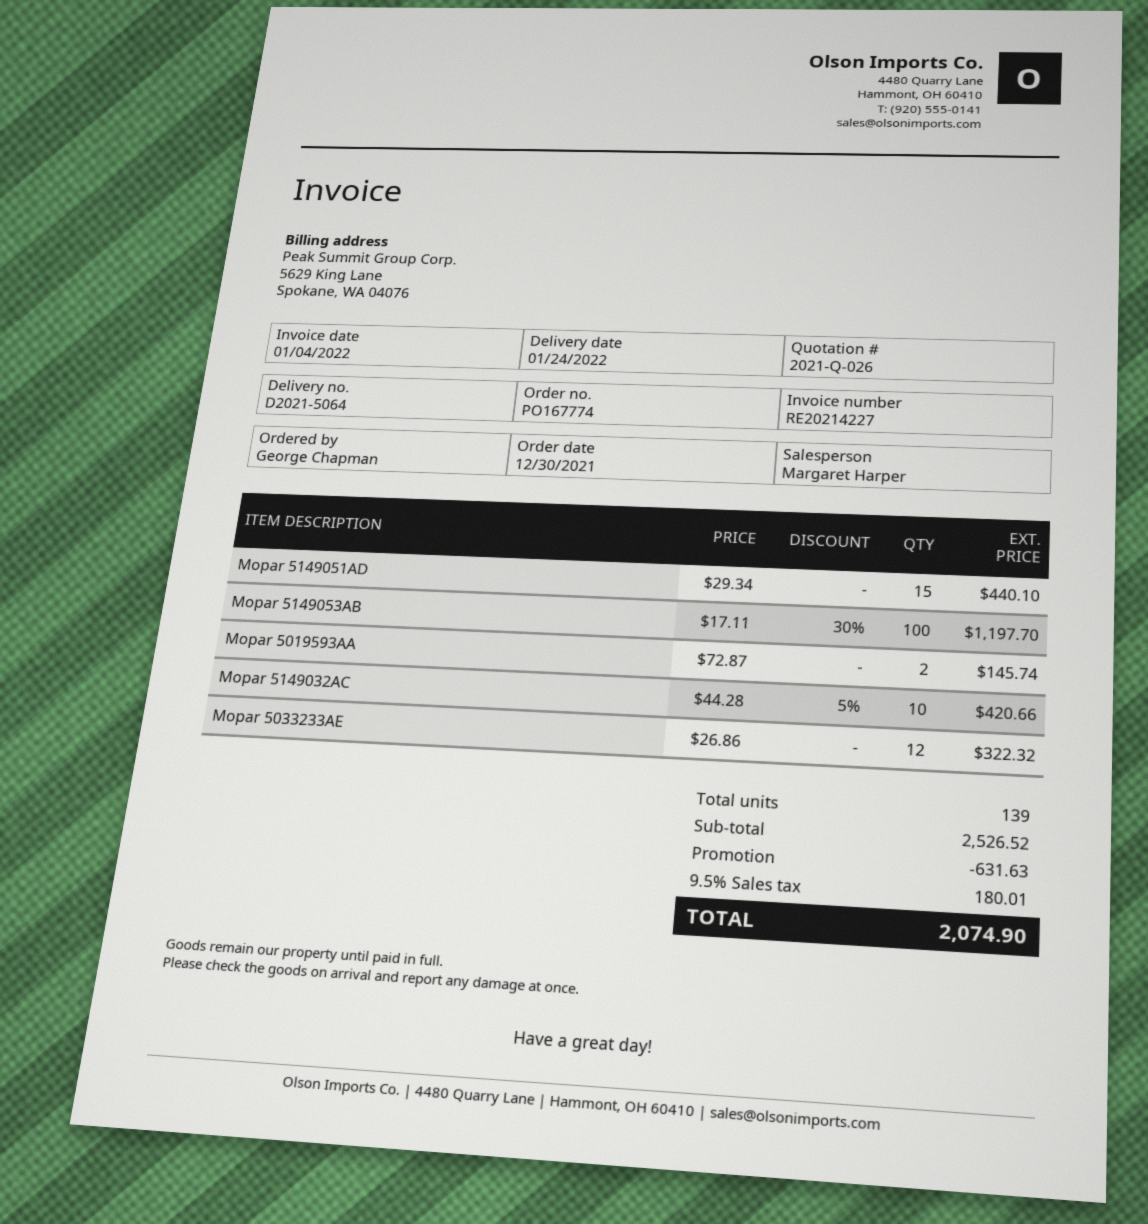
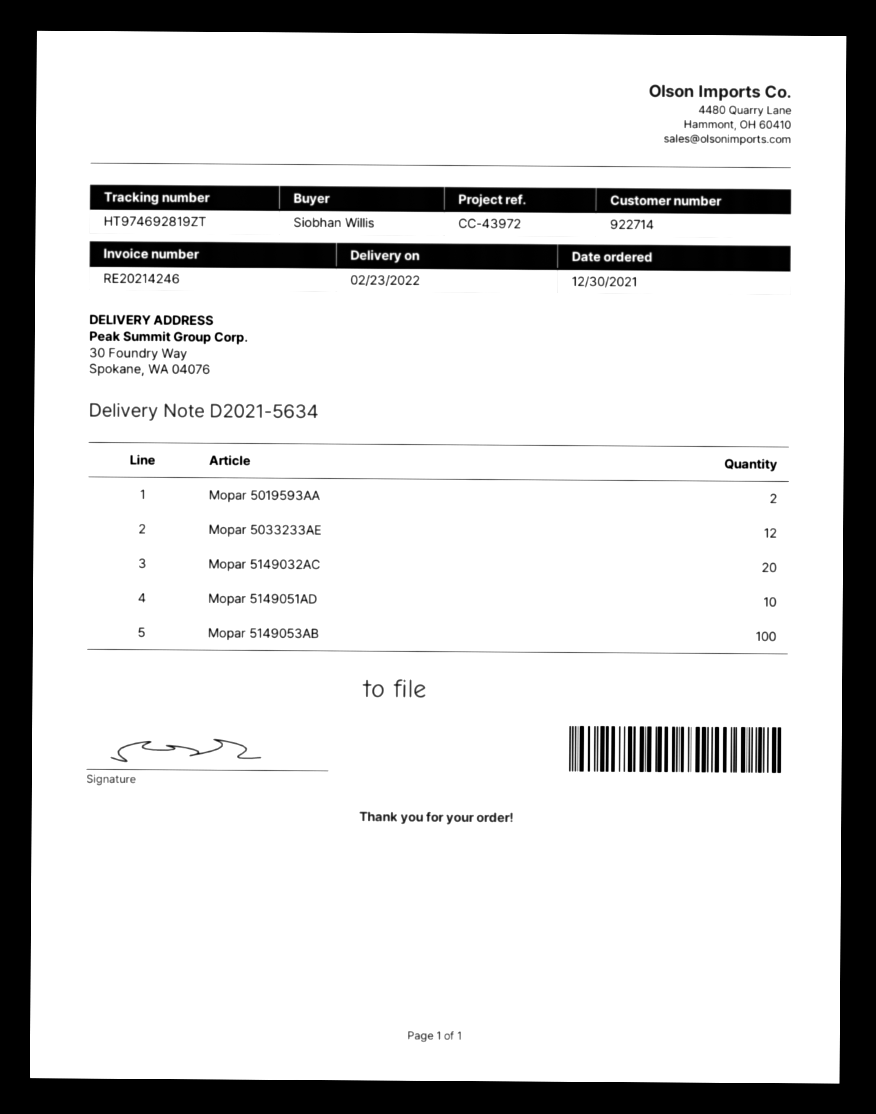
delivery note number: D2021-5064 -> D2021-5634
delivery date: 2022-01-24 -> 2022-02-23
invoice number: RE20214227 -> RE20214246
ordered by: George Chapman -> Siobhan Willis
Mopar 5149051AD: 15 -> 10
Mopar 5149032AC: 10 -> 20

